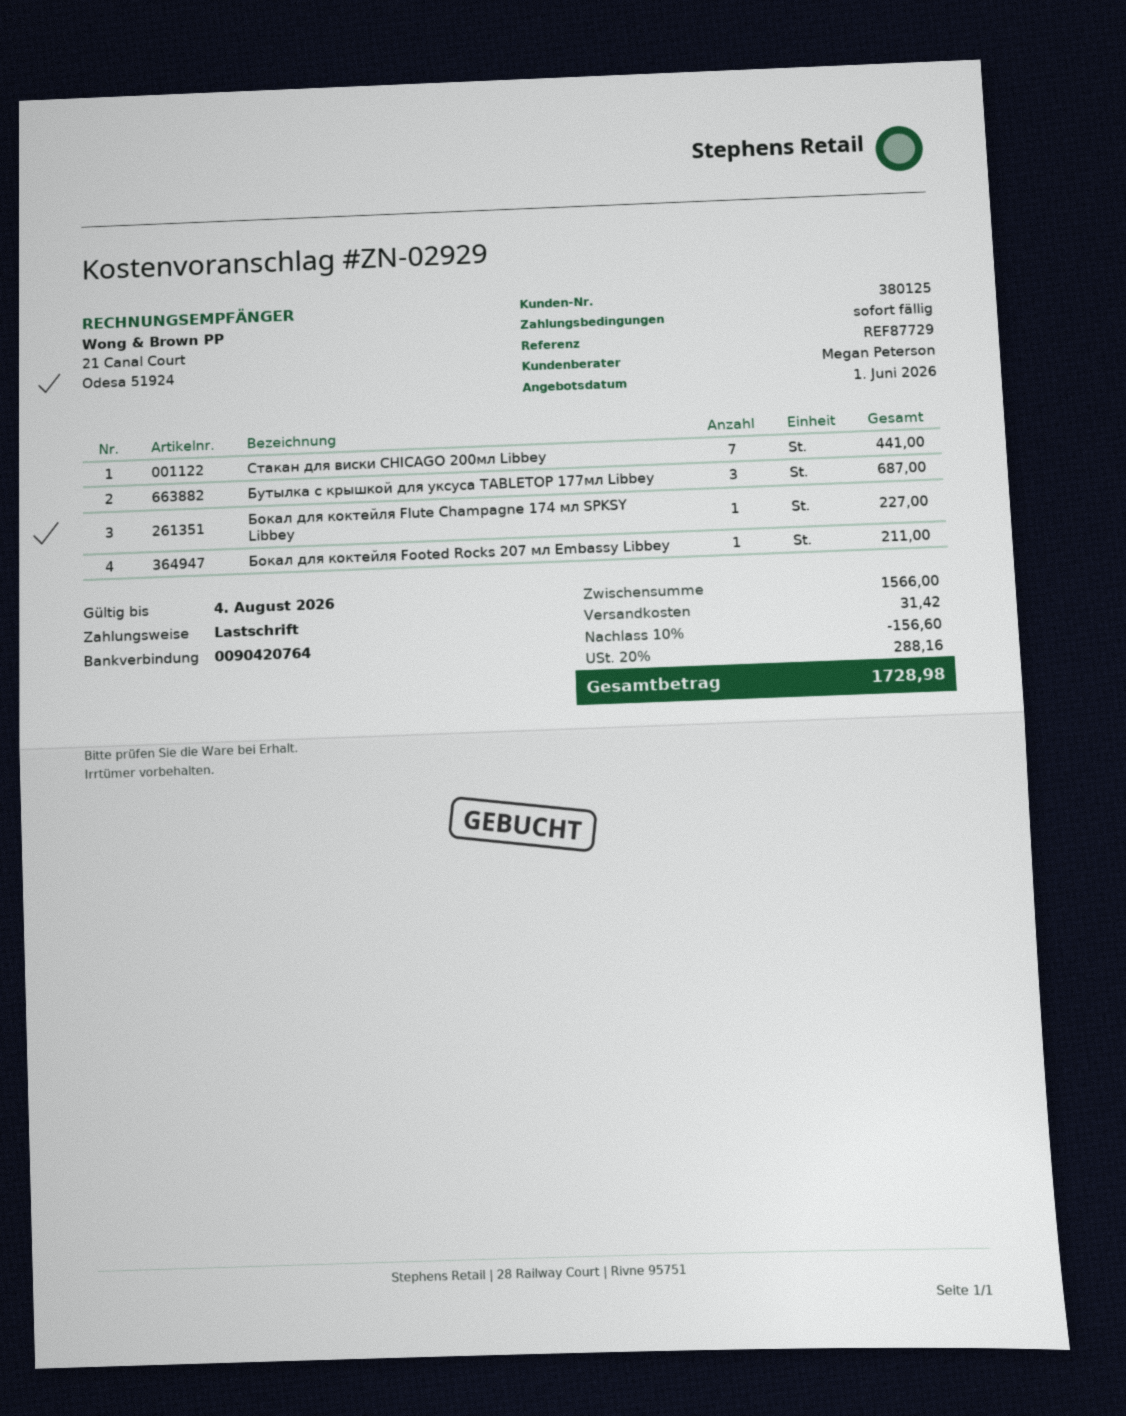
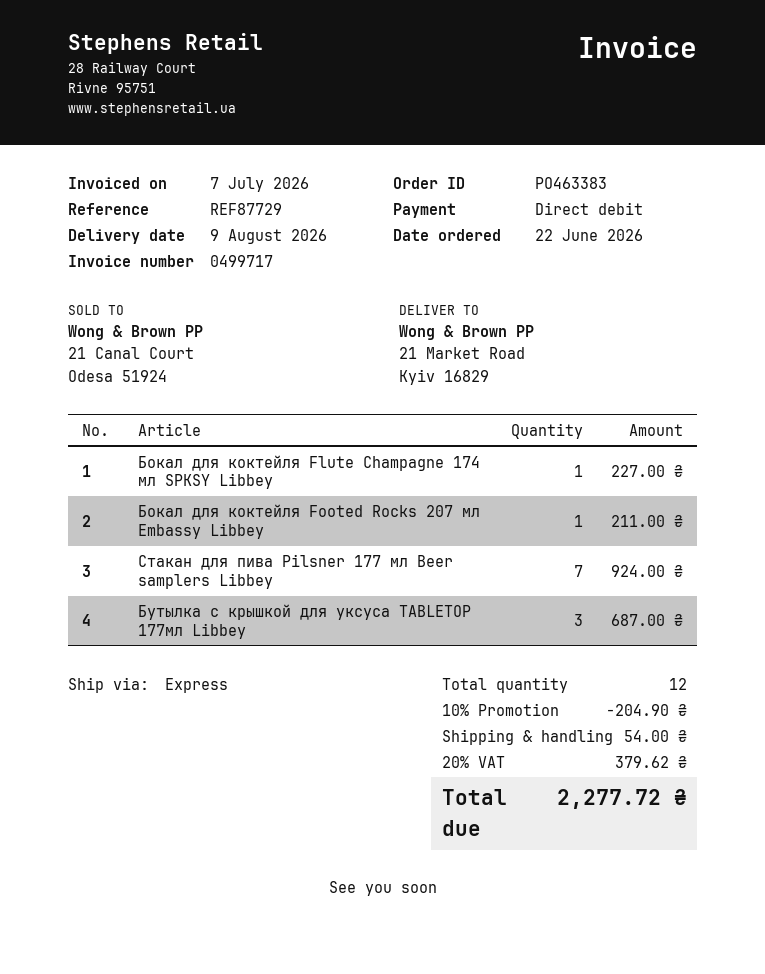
Стакан для виски CHICAGO 200мл Libbey: 7 for 441.00 -> none
Стакан для пива Pilsner 177 мл Beer samplers Libbey: none -> 7 for 924.00
discount: 10% = 156.60 -> 10% = 204.90
shipping: 31.42 -> 54.00
tax: 20% = 288.16 -> 20% = 379.62
total: 1728.98 -> 2277.72

